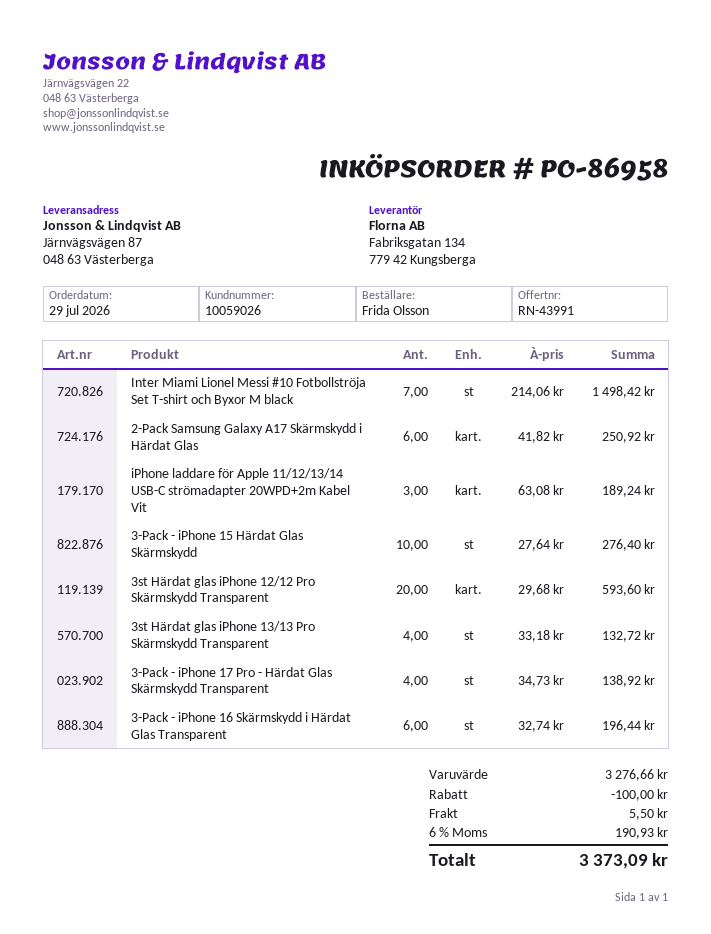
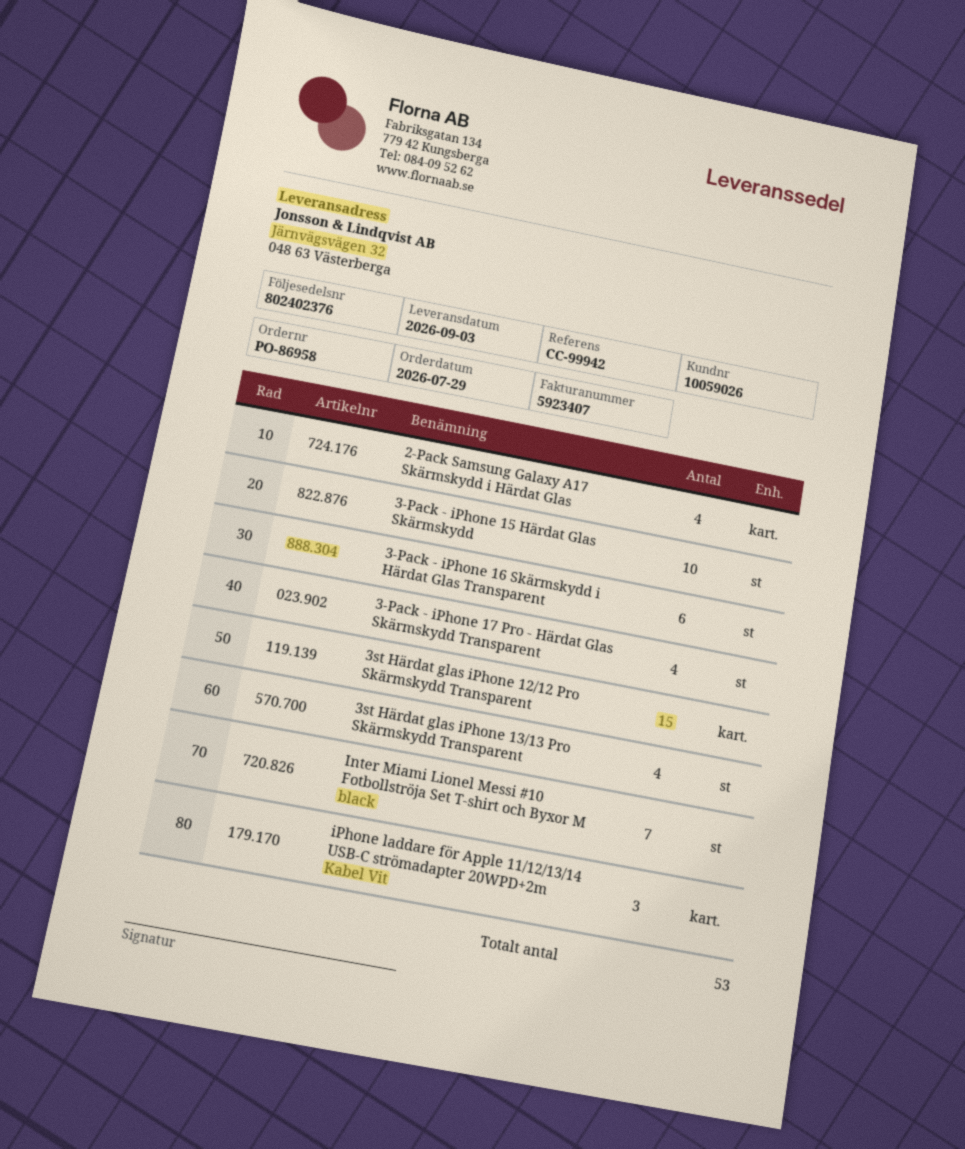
ship to: Järnvägsvägen 87, 048 63 Västerberga -> Järnvägsvägen 32, 048 63 Västerberga
2-Pack Samsung Galaxy A17 Skärmskydd i Härdat Glas: 6 -> 4
3st Härdat glas iPhone 12/12 Pro Skärmskydd Transparent: 20 -> 15

